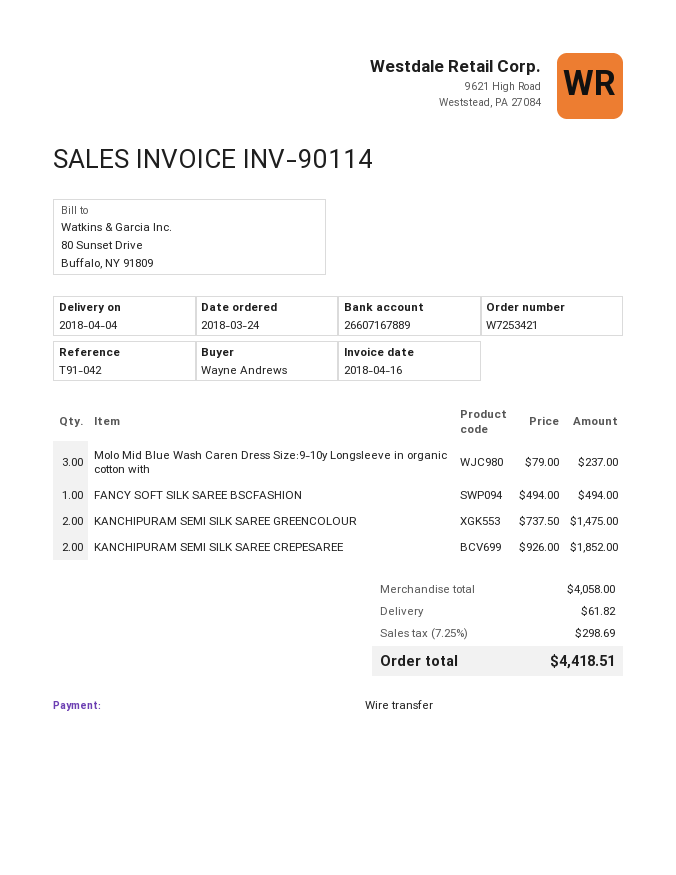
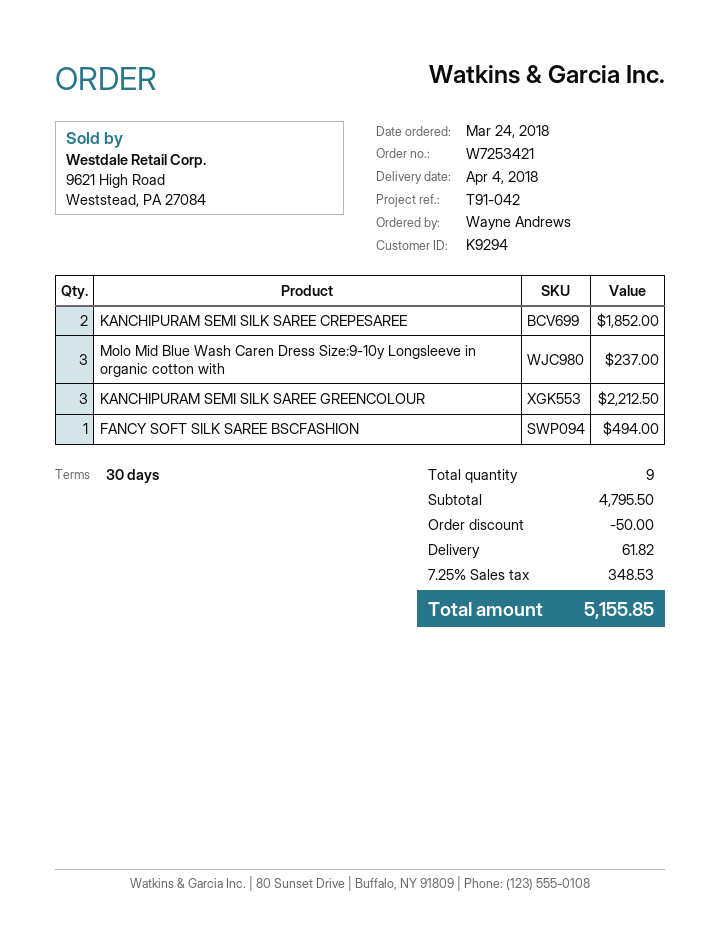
KANCHIPURAM SEMI SILK SAREE GREENCOLOUR: 2 for 1475.00 -> 3 for 2212.50
subtotal: 4058.00 -> 4795.50
discount: none -> 50.00
tax: 7.25% = 298.69 -> 7.25% = 348.53
total: 4418.51 -> 5155.85

